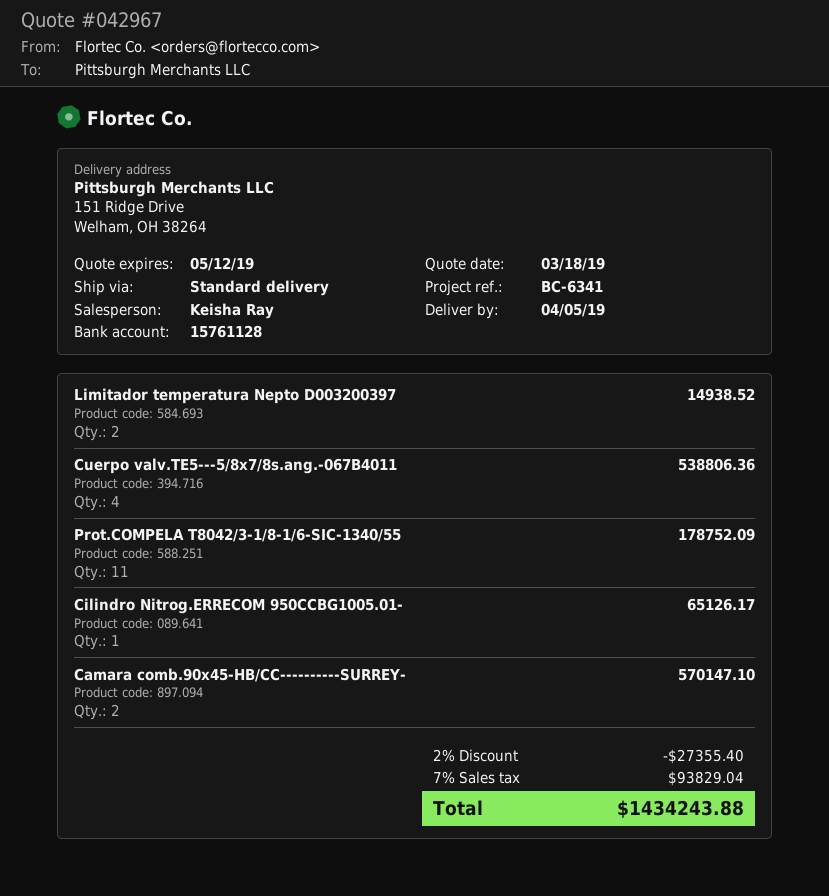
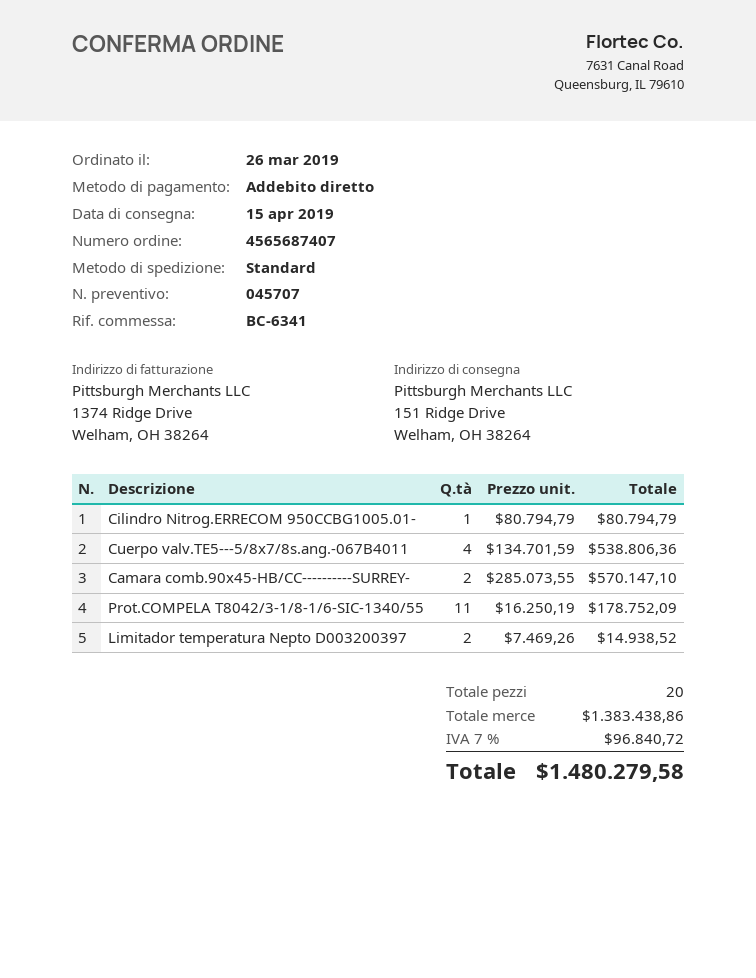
quote number: 042967 -> 045707
delivery date: 2019-04-05 -> 2019-04-15
Cilindro Nitrog.ERRECOM 950CCBG1005.01-: 1 for 65126.17 -> 1 for 80794.79
discount: 2% = 27355.40 -> none
tax: 7% = 93829.04 -> 7% = 96840.72
total: 1434243.88 -> 1480279.58

